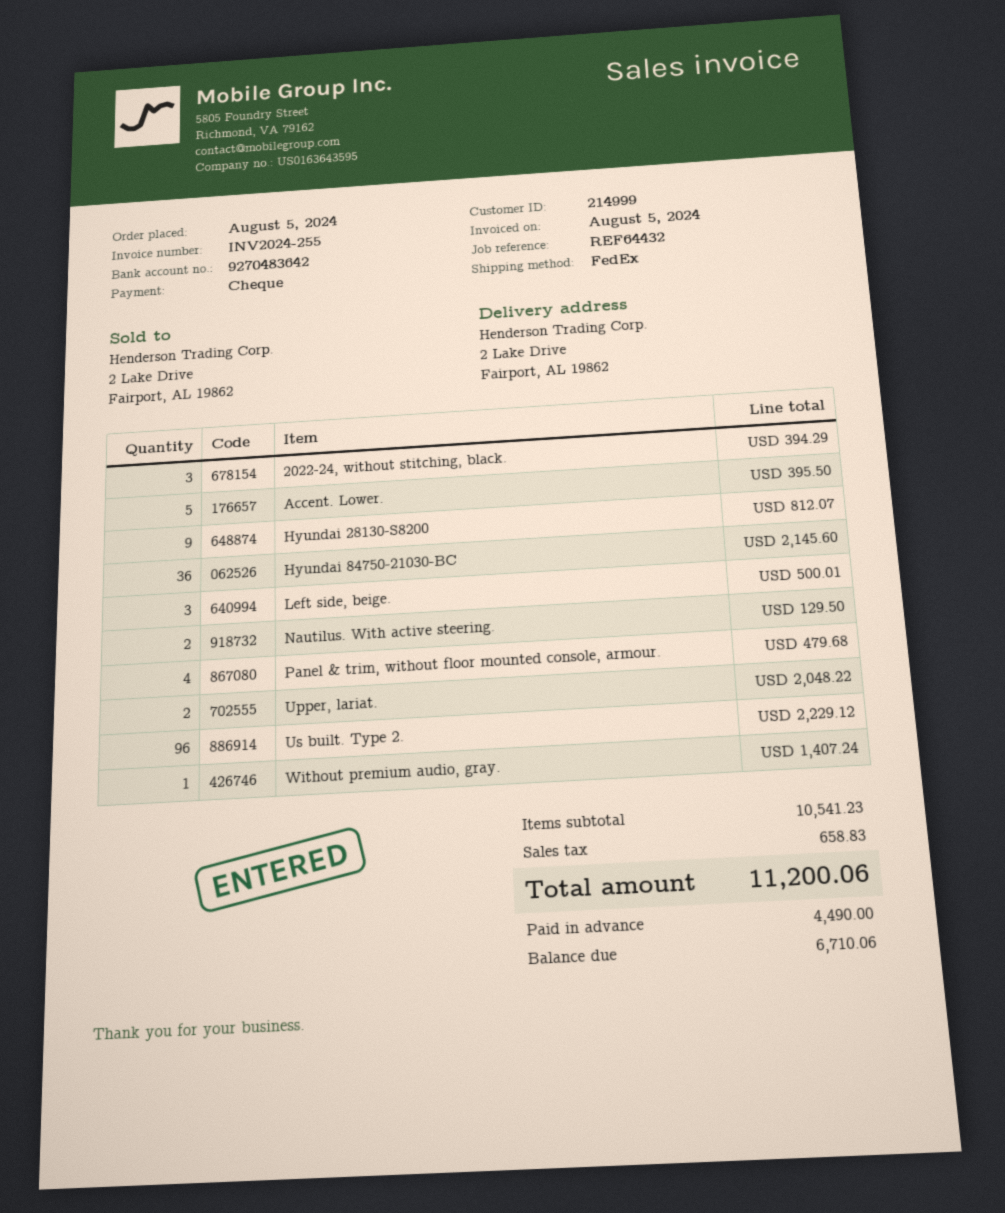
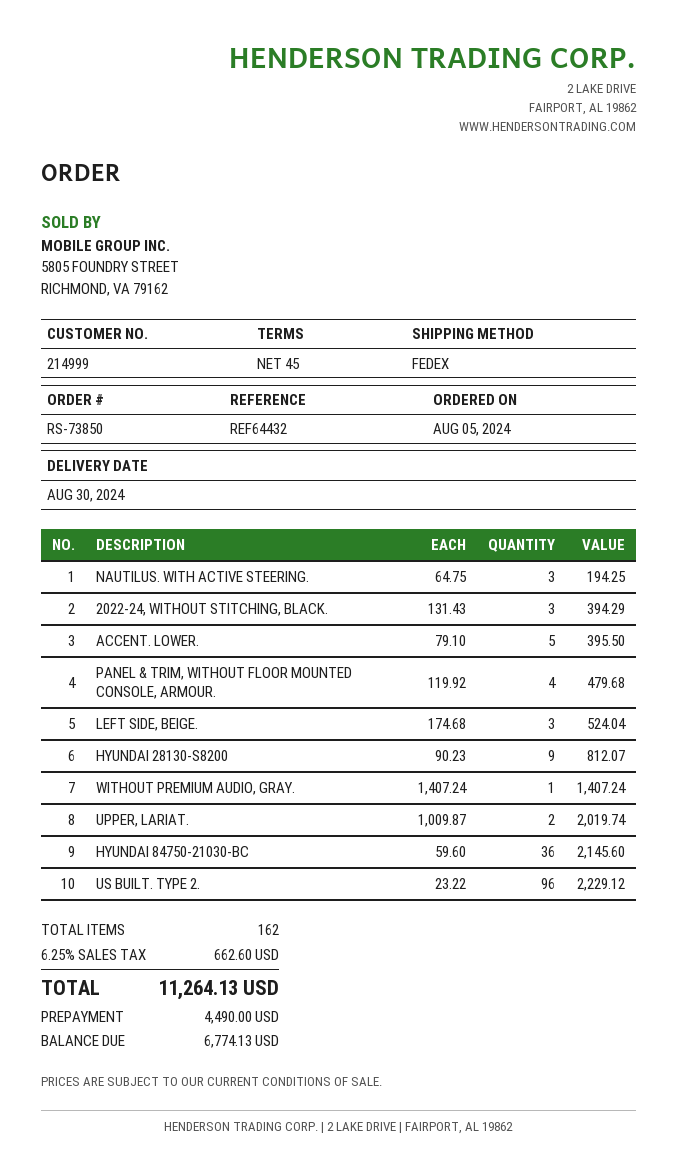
Left side, beige.: 3 for 500.01 -> 3 for 524.04
Nautilus. With active steering.: 2 for 129.50 -> 3 for 194.25
Upper, lariat.: 2 for 2048.22 -> 2 for 2019.74
tax: 658.83 -> 662.60
total: 11200.06 -> 11264.13
balance: 6710.06 -> 6774.13

